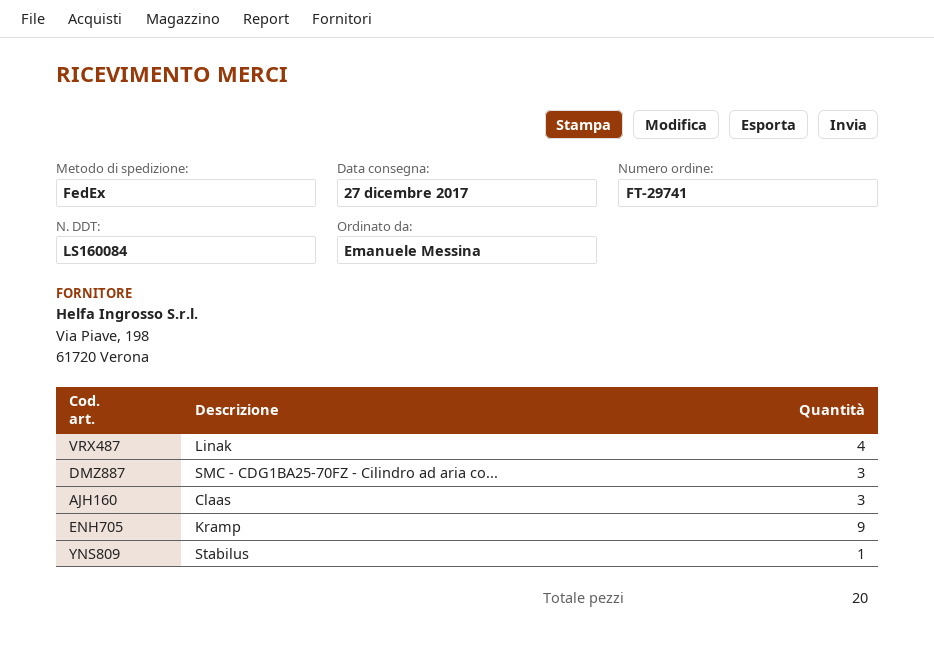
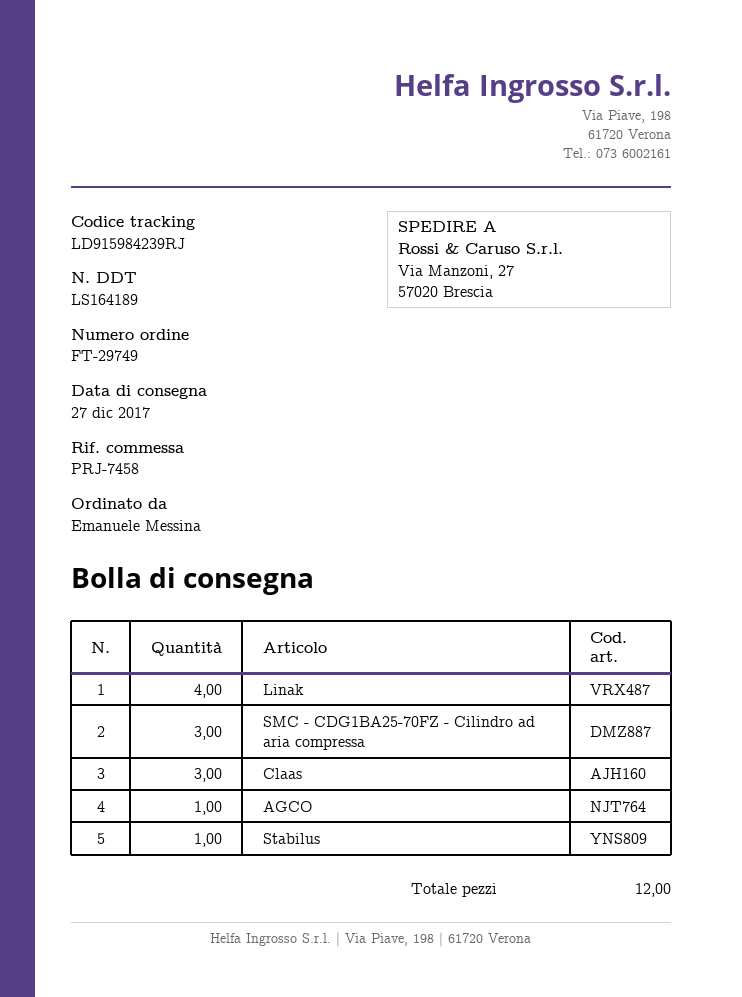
order number: FT-29741 -> FT-29749
delivery note number: LS160084 -> LS164189
Kramp: 9 -> none
AGCO: none -> 1
total quantity: 20 -> 12

